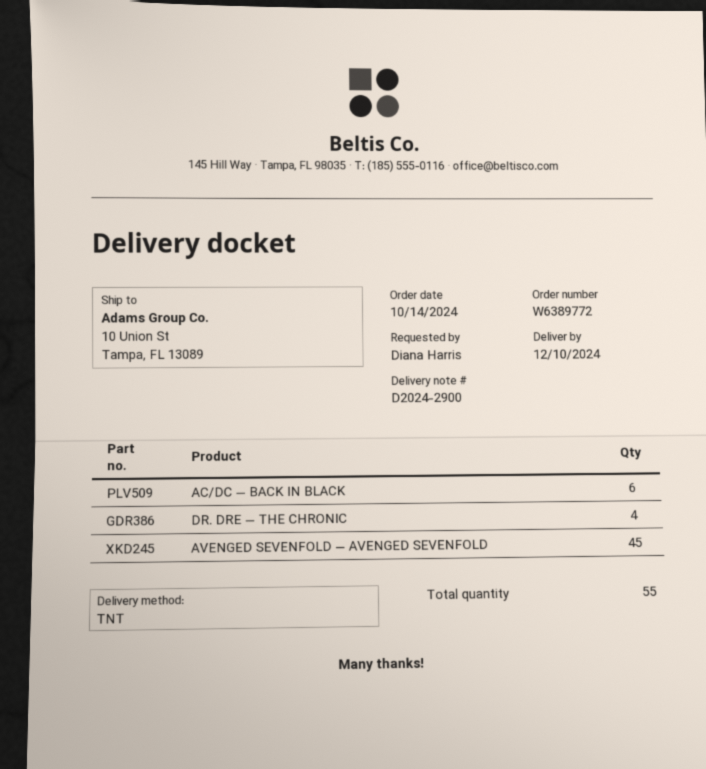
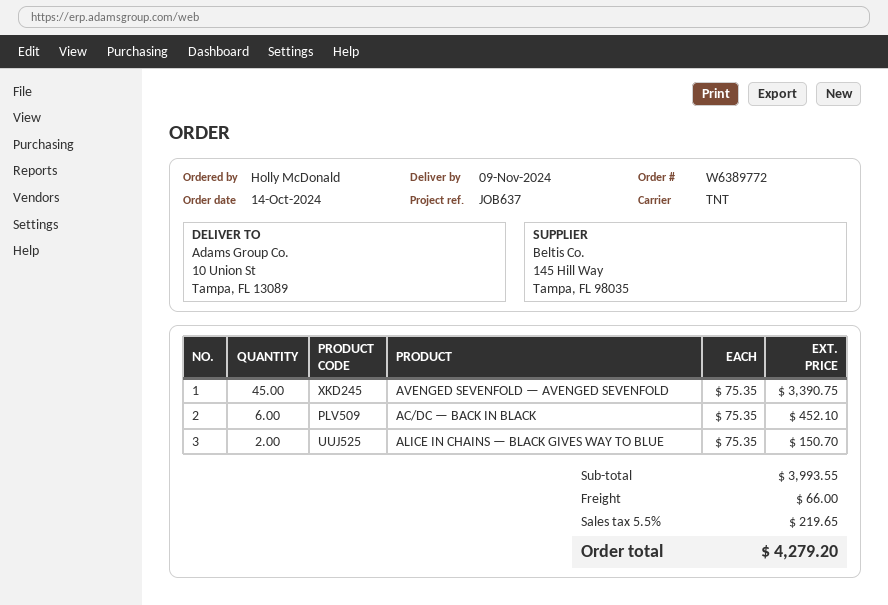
delivery date: 2024-12-10 -> 2024-11-09
ordered by: Diana Harris -> Holly McDonald
DR. DRE — THE CHRONIC: 4 -> none
ALICE IN CHAINS — BLACK GIVES WAY TO BLUE: none -> 2

